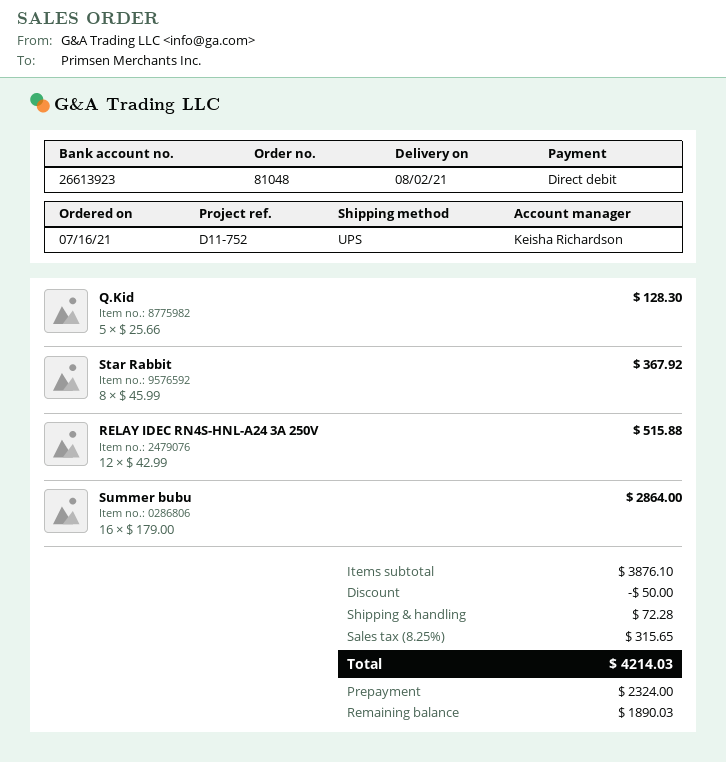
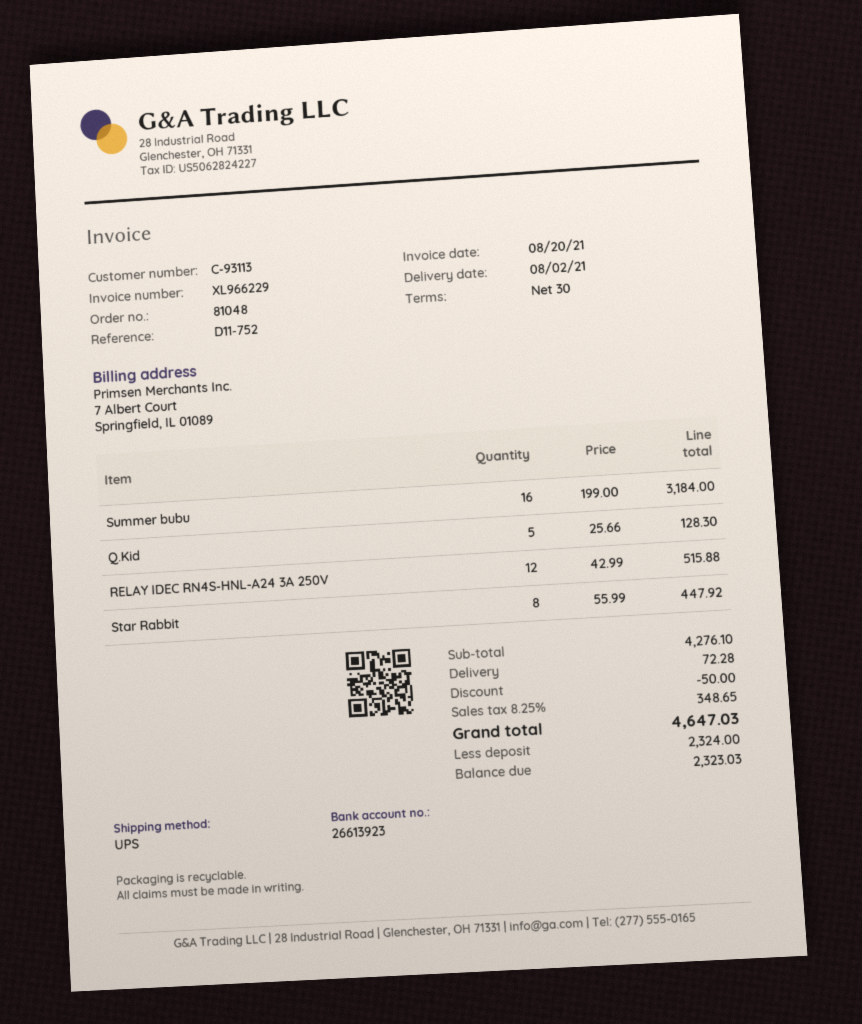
Star Rabbit: 8 x 45.99 = 367.92 -> 8 x 55.99 = 447.92
Summer bubu: 16 x 179.00 = 2864.00 -> 16 x 199.00 = 3184.00
subtotal: 3876.10 -> 4276.10
tax: 8.25% = 315.65 -> 8.25% = 348.65
total: 4214.03 -> 4647.03
balance: 1890.03 -> 2323.03

